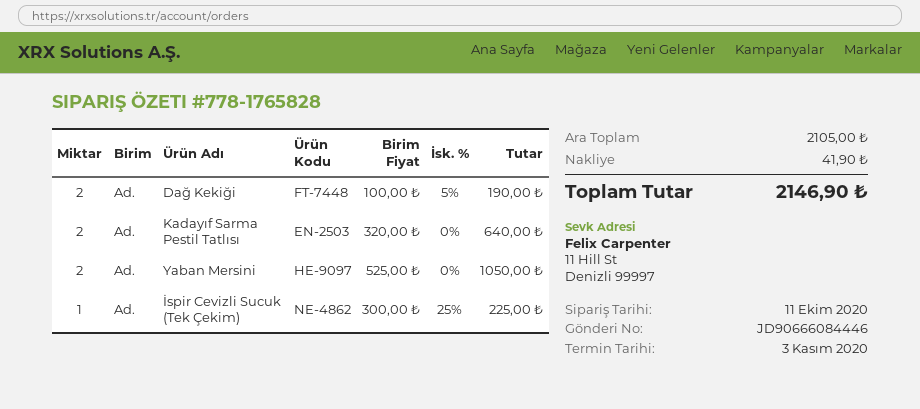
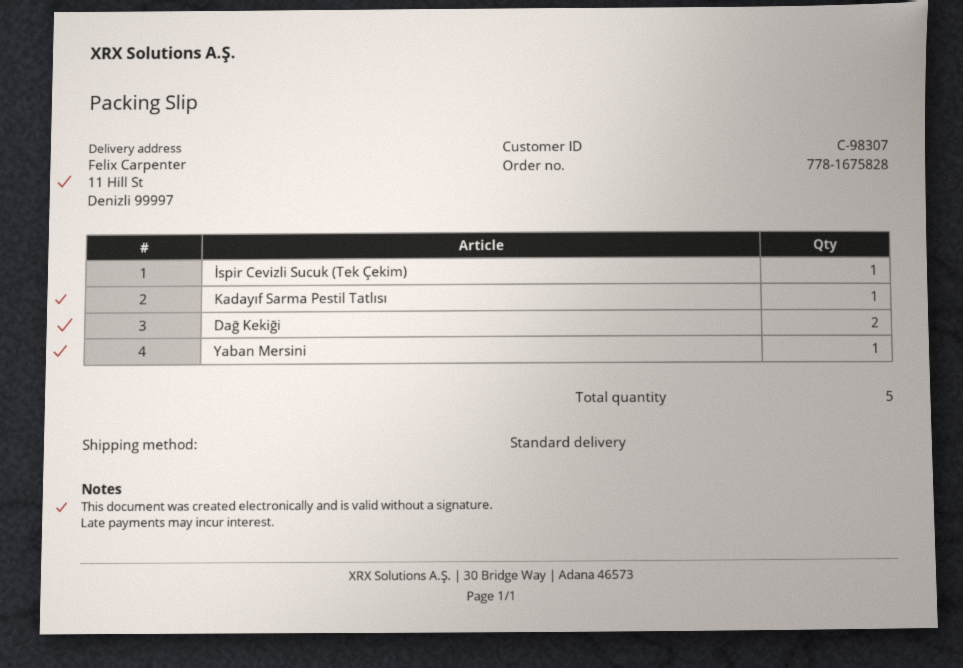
order number: 778-1765828 -> 778-1675828
Kadayıf Sarma Pestil Tatlısı: 2 -> 1
Yaban Mersini: 2 -> 1

